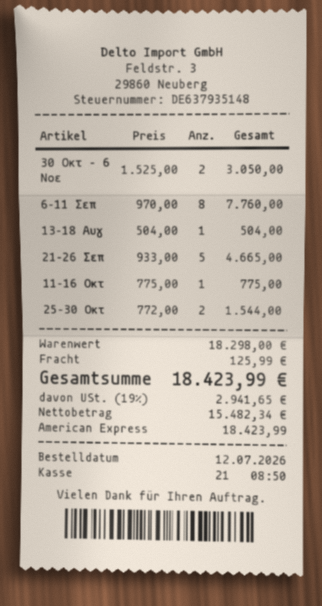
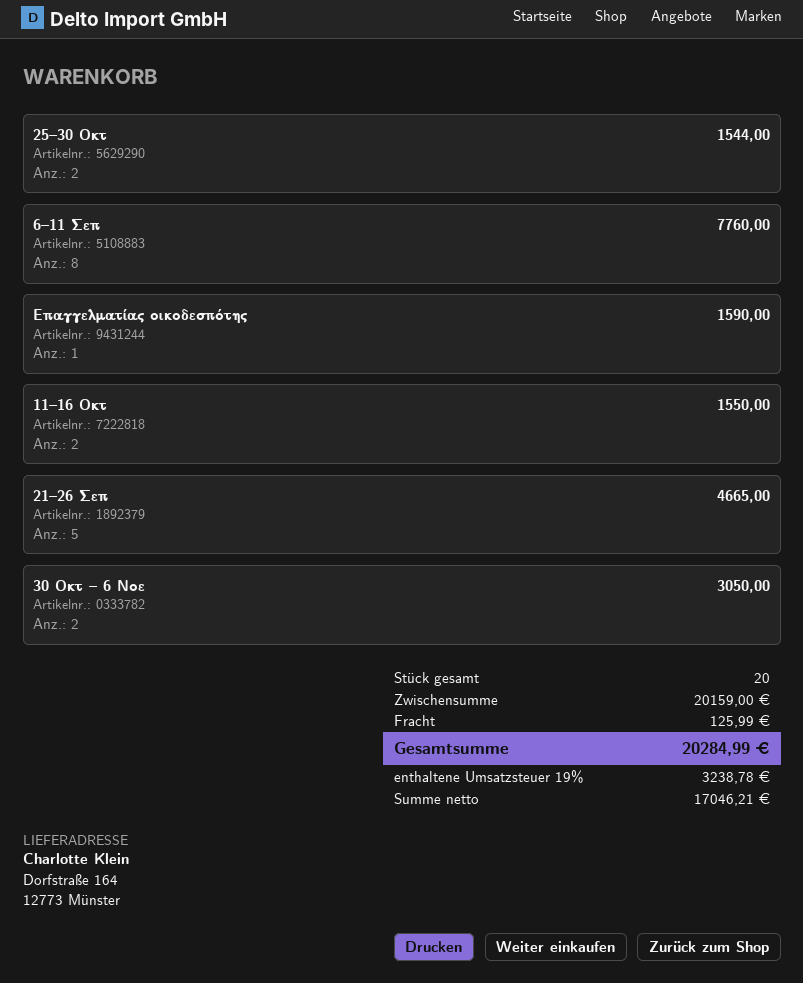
13–18 Αυγ: 1 for 504.00 -> none
11–16 Οκτ: 1 for 775.00 -> 2 for 1550.00
Επαγγελματίας οικοδεσπότης: none -> 1 for 1590.00
subtotal: 18298.00 -> 20159.00
net: 15482.34 -> 17046.21
tax: 19% = 2941.65 -> 19% = 3238.78
total: 18423.99 -> 20284.99

